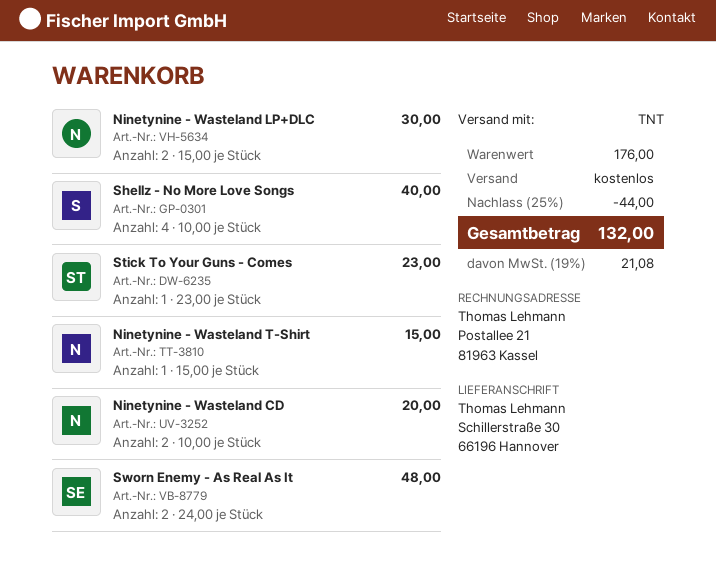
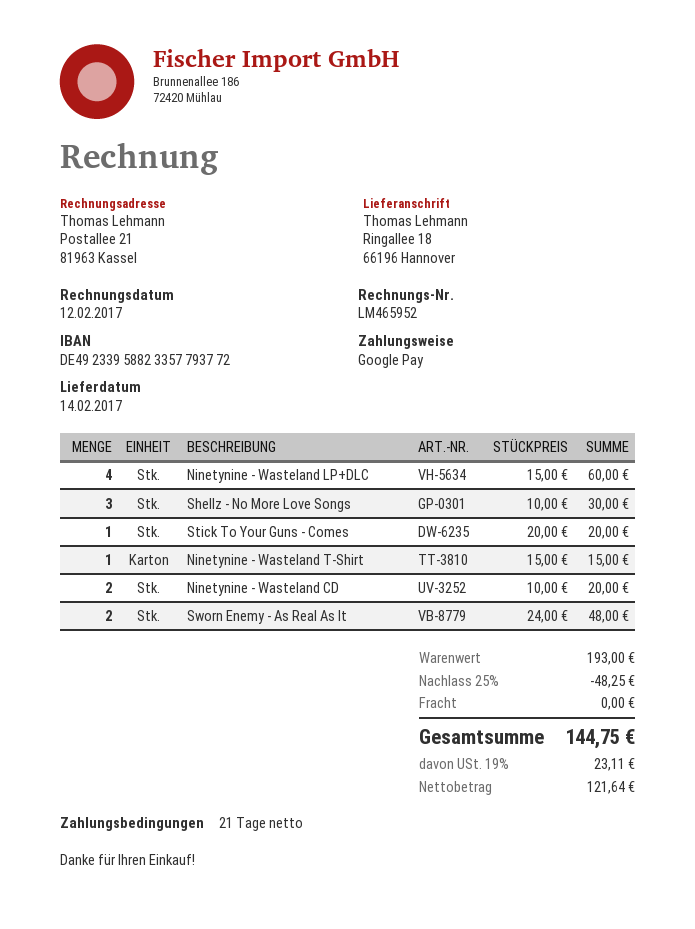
ship to: Schillerstraße 30, 66196 Hannover -> Ringallee 18, 66196 Hannover
Ninetynine - Wasteland LP+DLC: 2 x 15.00 = 30.00 -> 4 x 15.00 = 60.00
Shellz - No More Love Songs: 4 x 10.00 = 40.00 -> 3 x 10.00 = 30.00
Stick To Your Guns - Comes: 1 x 23.00 = 23.00 -> 1 x 20.00 = 20.00
subtotal: 176.00 -> 193.00
discount: 25% = 44.00 -> 25% = 48.25
tax: 19% = 21.08 -> 19% = 23.11
total: 132.00 -> 144.75

